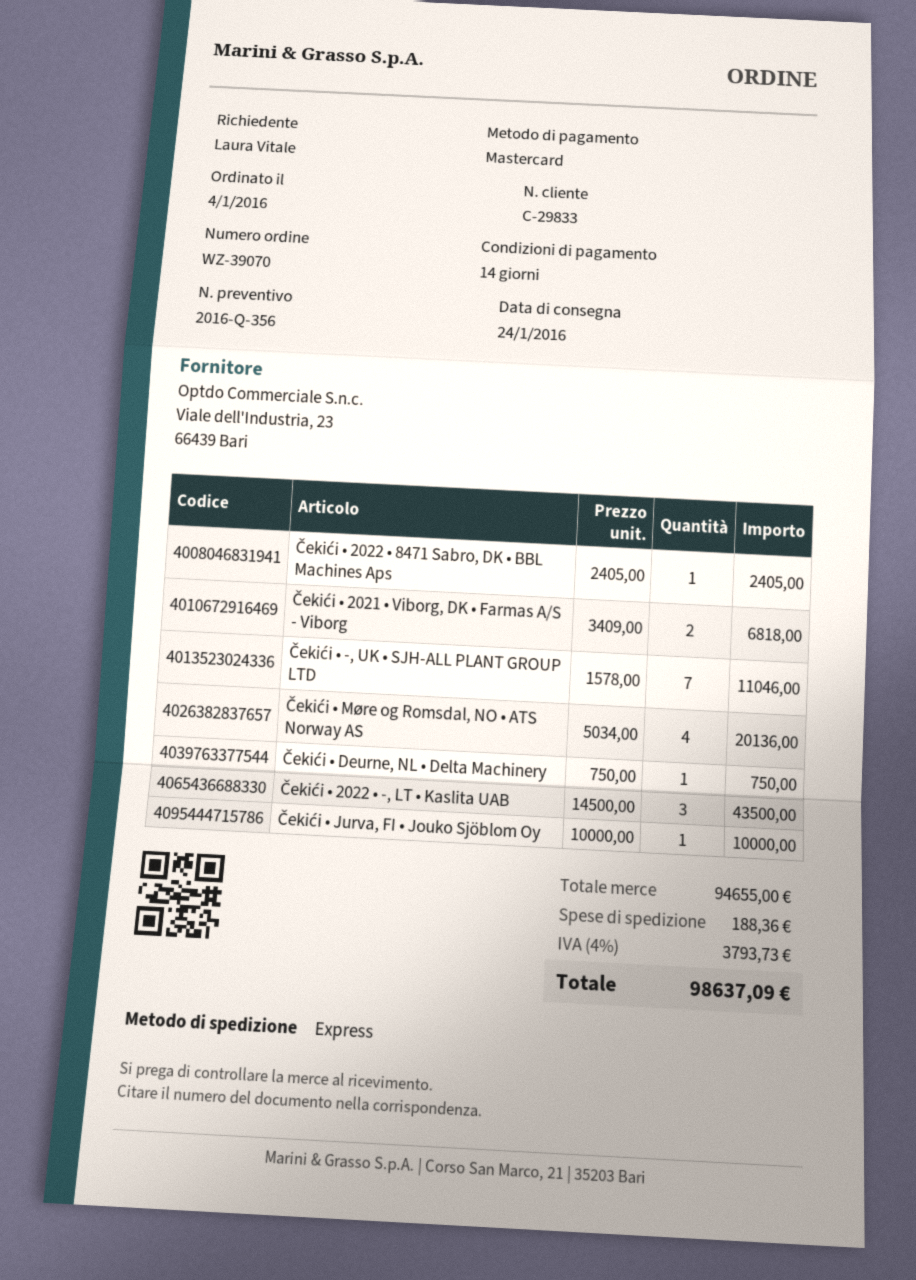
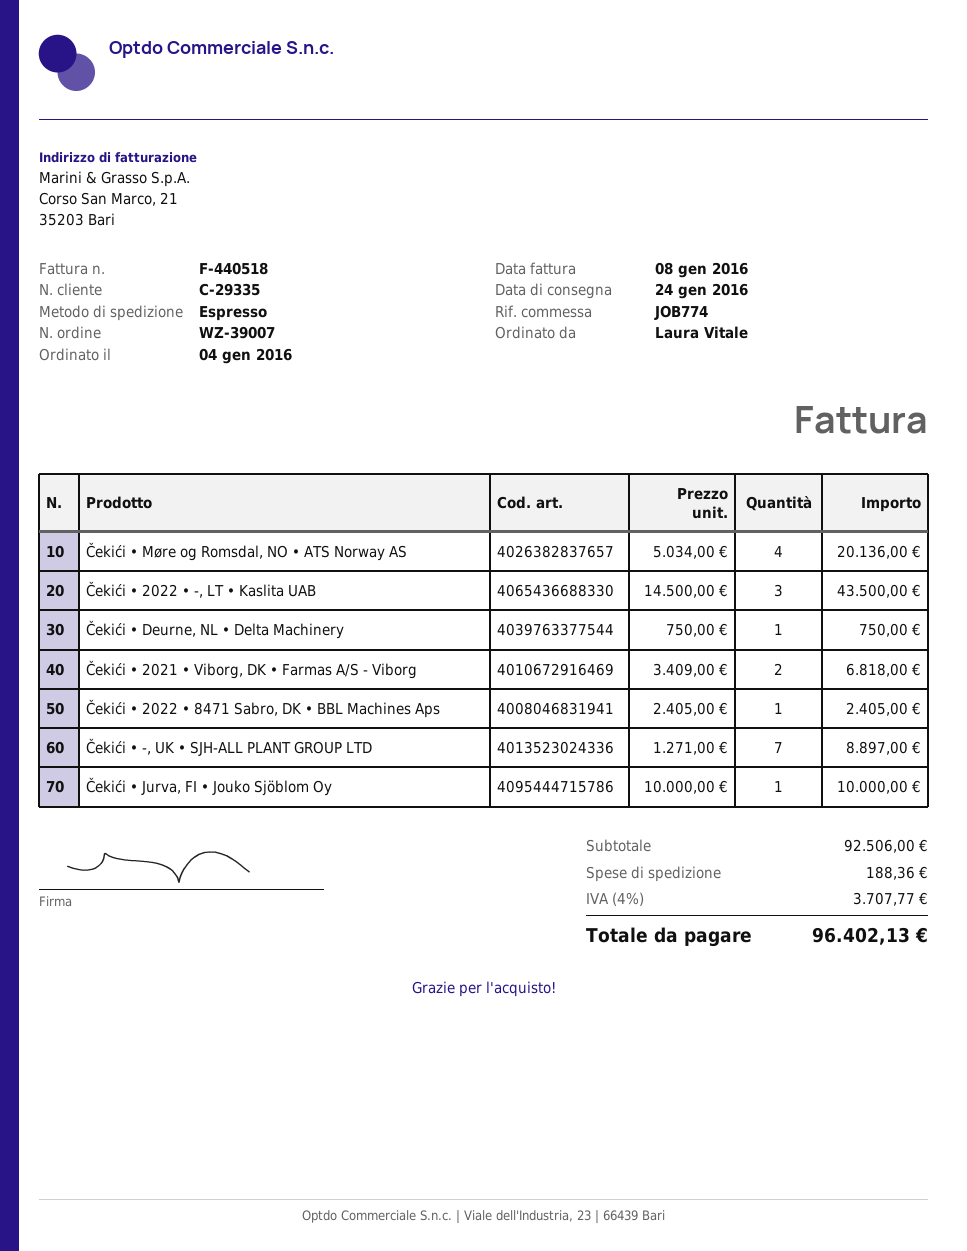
order number: WZ-39070 -> WZ-39007
customer number: C-29833 -> C-29335
Čekići • -, UK • SJH-ALL PLANT GROUP LTD: 7 x 1578.00 = 11046.00 -> 7 x 1271.00 = 8897.00
subtotal: 94655.00 -> 92506.00
tax: 4% = 3793.73 -> 4% = 3707.77
total: 98637.09 -> 96402.13

